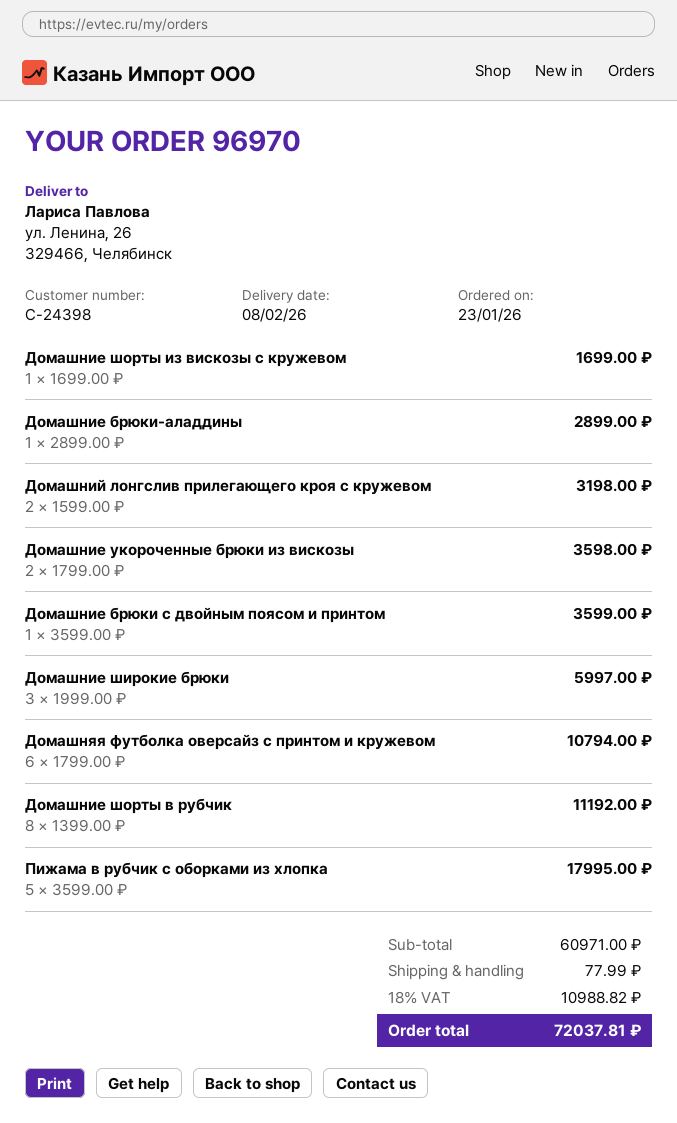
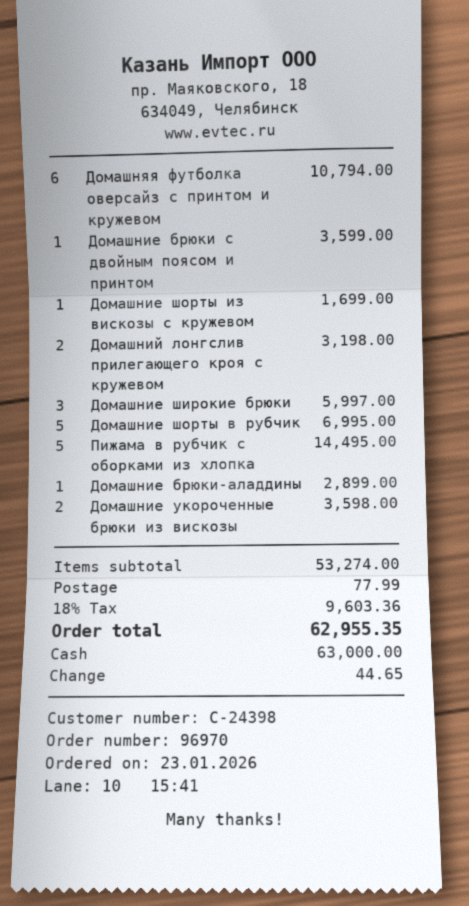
Домашние шорты в рубчик: 8 for 11192.00 -> 5 for 6995.00
Пижама в рубчик с оборками из хлопка: 5 for 17995.00 -> 5 for 14495.00
subtotal: 60971.00 -> 53274.00
tax: 18% = 10988.82 -> 18% = 9603.36
total: 72037.81 -> 62955.35

